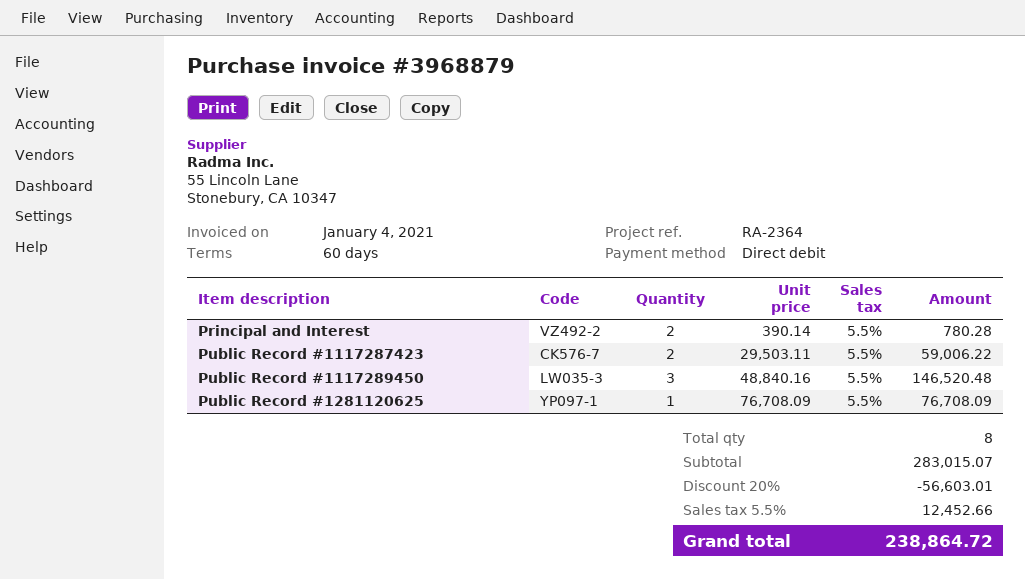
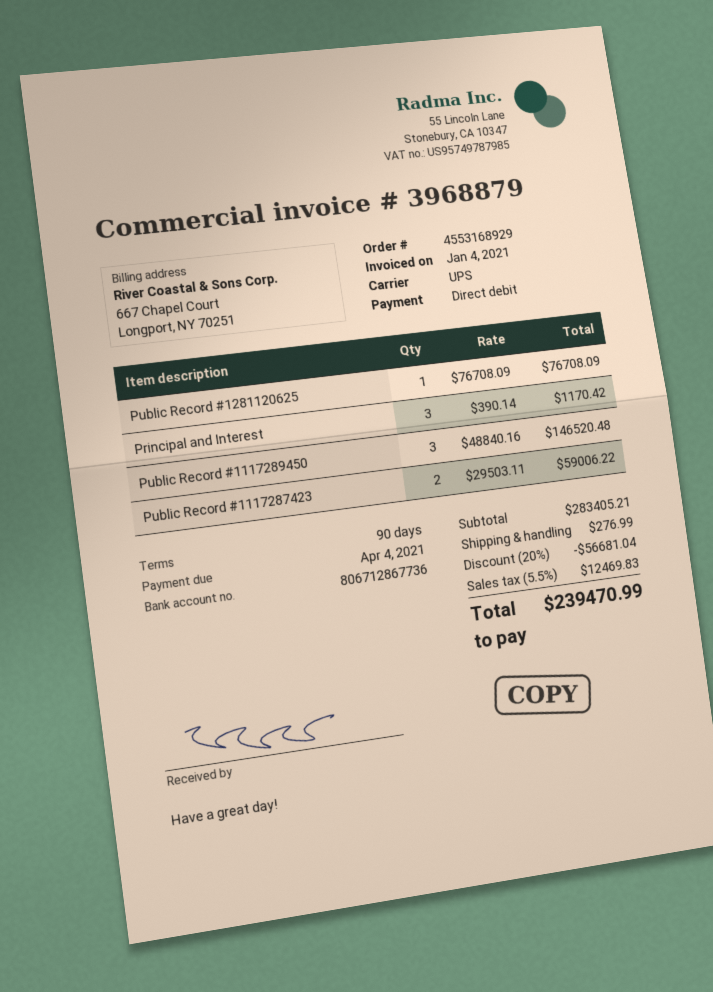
payment terms: 60 days -> 90 days
Principal and Interest: 2 x 390.14 = 780.28 -> 3 x 390.14 = 1170.42
subtotal: 283015.07 -> 283405.21
discount: 20% = 56603.01 -> 20% = 56681.04
shipping: none -> 276.99
tax: 5.5% = 12452.66 -> 5.5% = 12469.83
total: 238864.72 -> 239470.99

